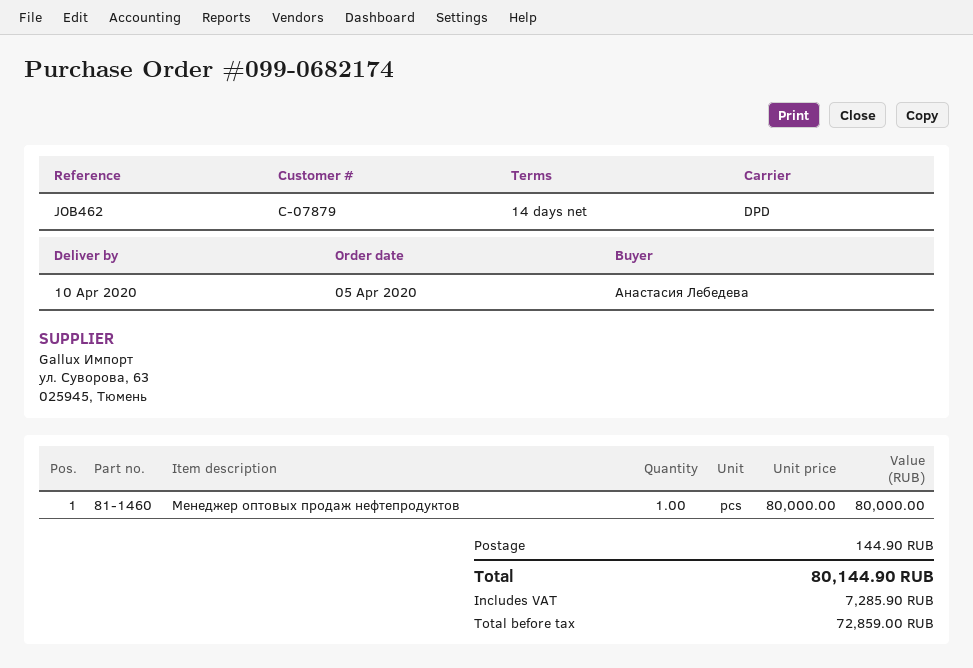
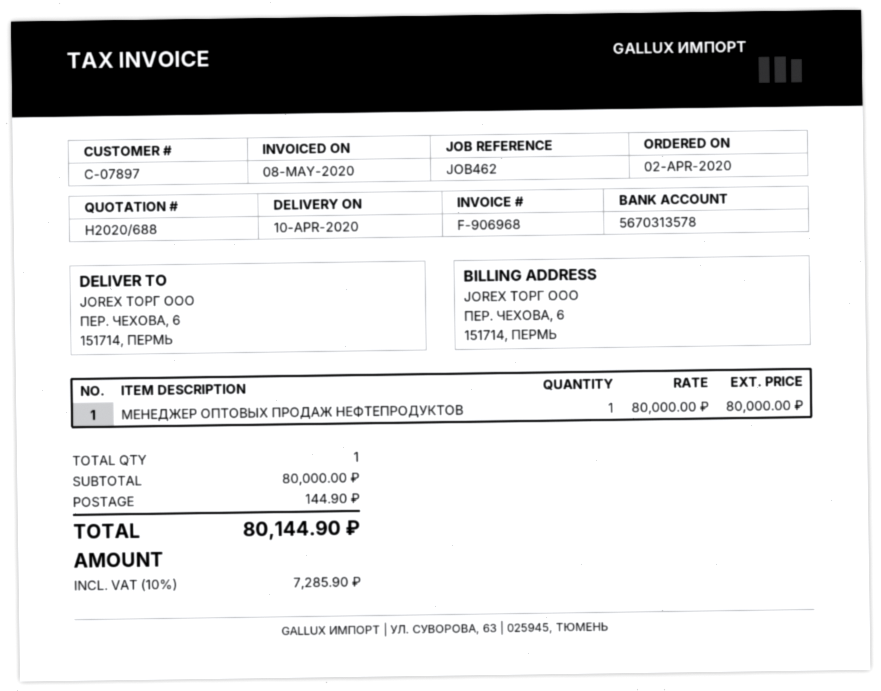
order date: 2020-04-05 -> 2020-04-02
customer number: C-07879 -> C-07897

